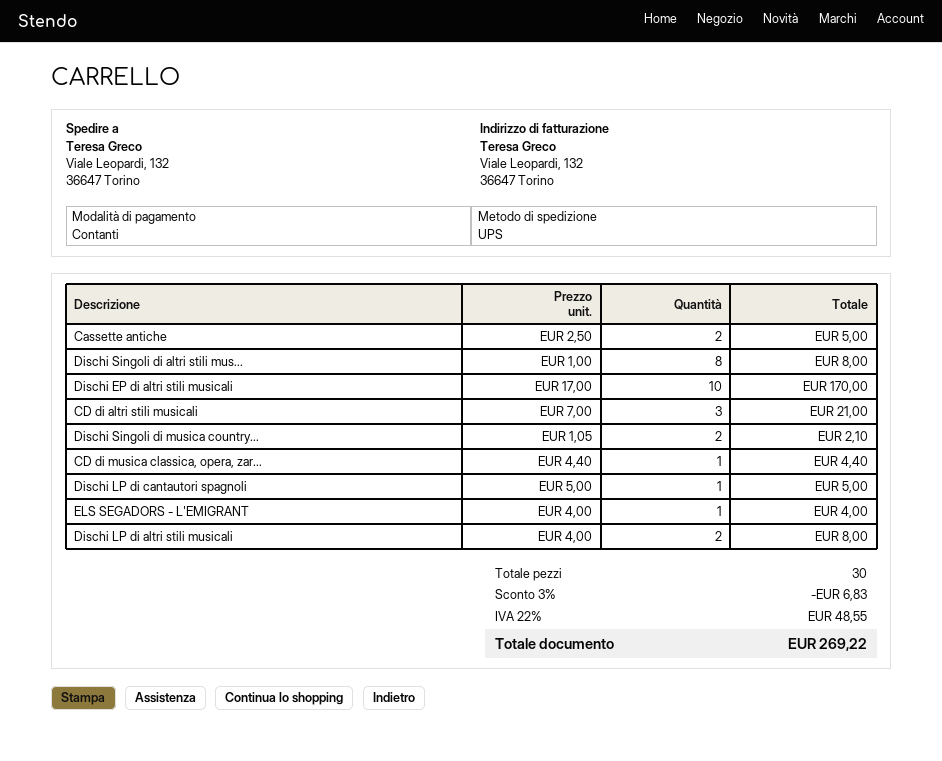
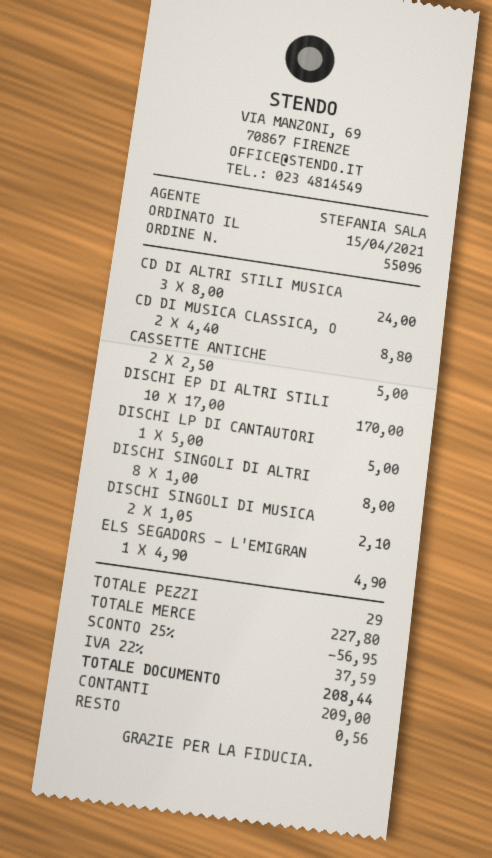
CD di altri stili musicali: 3 x 7.00 = 21.00 -> 3 x 8.00 = 24.00
CD di musica classica, opera, zar...: 1 x 4.40 = 4.40 -> 2 x 4.40 = 8.80
ELS SEGADORS - L'EMIGRANT: 1 x 4.00 = 4.00 -> 1 x 4.90 = 4.90
Dischi LP di altri stili musicali: 2 x 4.00 = 8.00 -> none
total quantity: 30 -> 29
discount: 3% = 6.83 -> 25% = 56.95
tax: 22% = 48.55 -> 22% = 37.59
total: 269.22 -> 208.44

